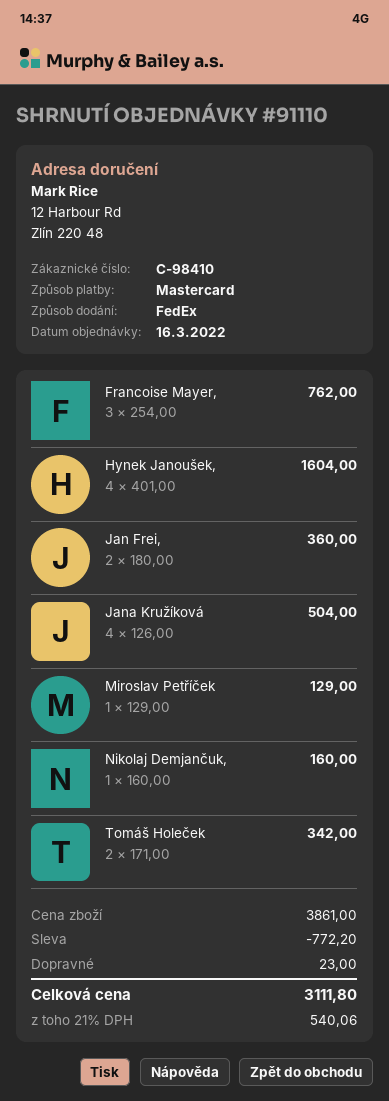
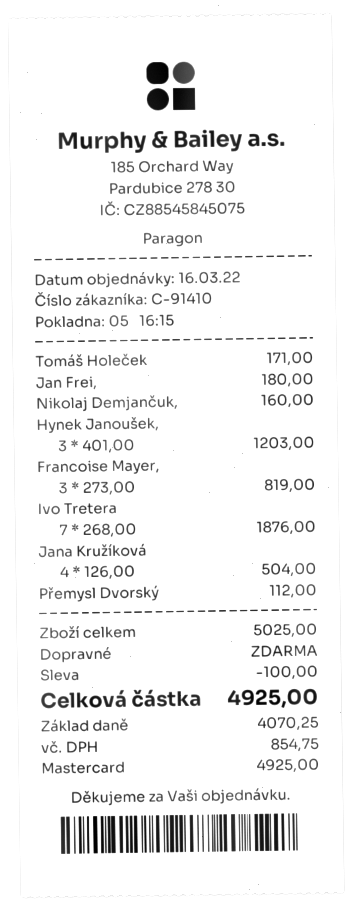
customer number: C-98410 -> C-91410
Francoise Mayer,: 3 x 254.00 = 762.00 -> 3 x 273.00 = 819.00
Hynek Janoušek,: 4 x 401.00 = 1604.00 -> 3 x 401.00 = 1203.00
Jan Frei,: 2 x 180.00 = 360.00 -> 1 x 180.00 = 180.00
Miroslav Petříček: 1 x 129.00 = 129.00 -> none
Tomáš Holeček: 2 x 171.00 = 342.00 -> 1 x 171.00 = 171.00
Ivo Tretera: none -> 7 x 268.00 = 1876.00
Přemysl Dvorský: none -> 1 x 112.00 = 112.00
subtotal: 3861.00 -> 5025.00
discount: 772.20 -> 100.00
shipping: 23.00 -> 0.00
tax: 540.06 -> 854.75
total: 3111.80 -> 4925.00

